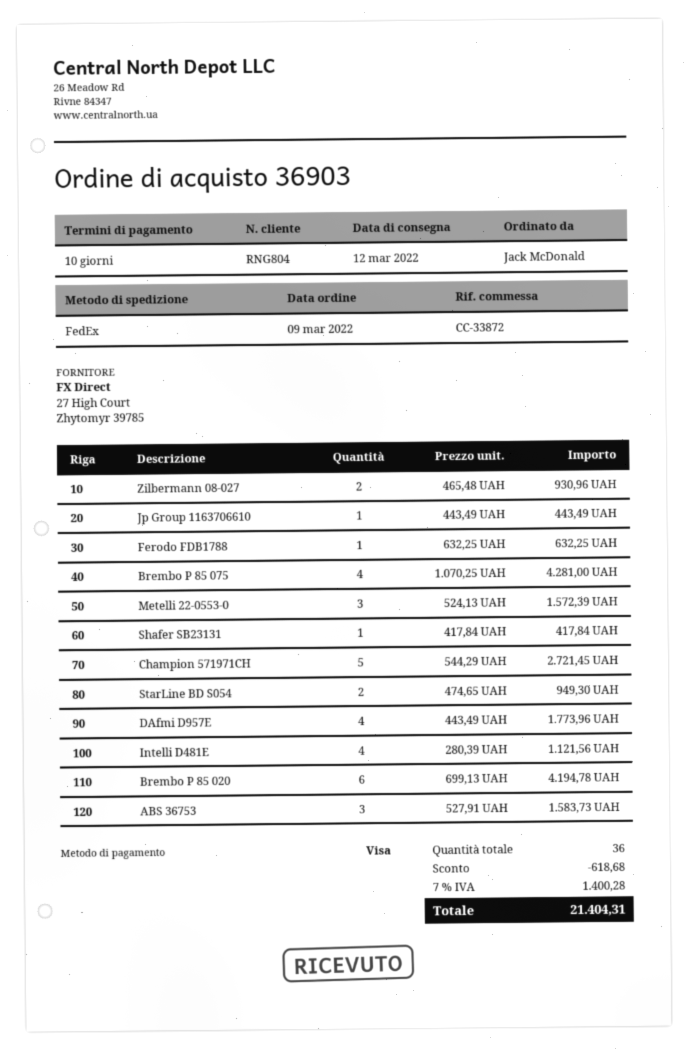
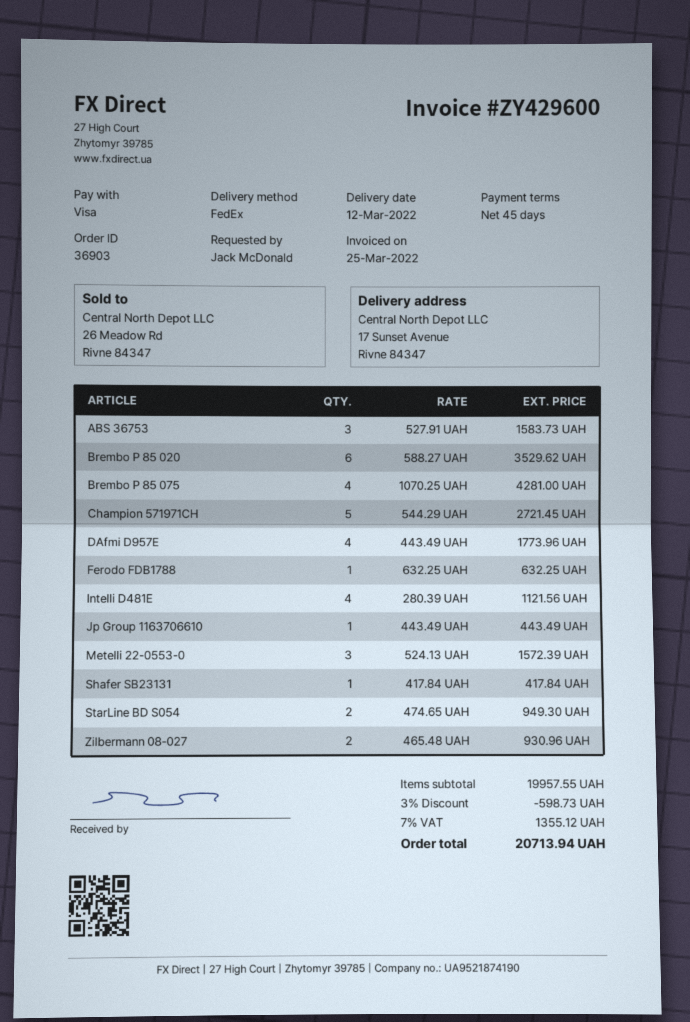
payment terms: 10 days -> 45 days
Brembo P 85 020: 6 x 699.13 = 4194.78 -> 6 x 588.27 = 3529.62
discount: 618.68 -> 598.73
tax: 7% = 1400.28 -> 7% = 1355.12
total: 21404.31 -> 20713.94

